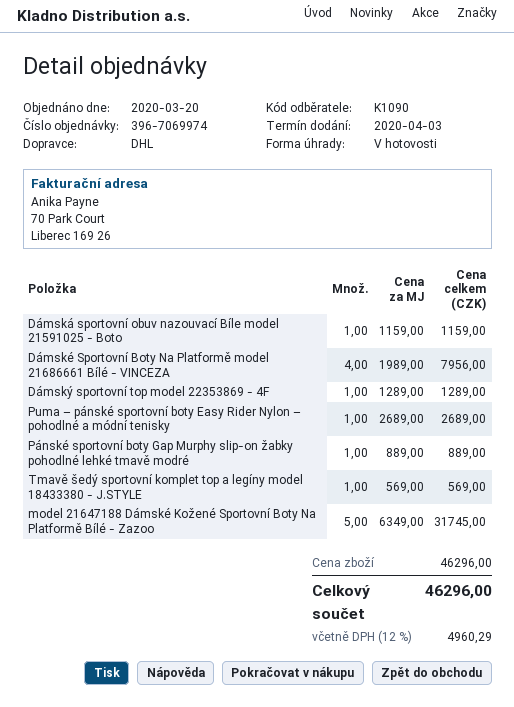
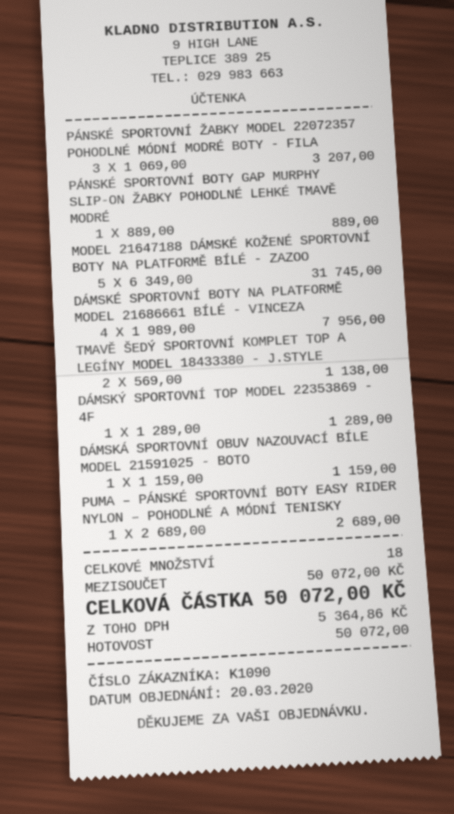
Tmavě šedý sportovní komplet top a legíny model 18433380 - J.STYLE: 1 x 569.00 = 569.00 -> 2 x 569.00 = 1138.00
PÁNSKÉ SPORTOVNÍ ŽABKY MODEL 22072357 POHODLNÉ MÓDNÍ MODRÉ BOTY - FILA: none -> 3 x 1069.00 = 3207.00
subtotal: 46296.00 -> 50072.00
tax: 4960.29 -> 5364.86
total: 46296.00 -> 50072.00

